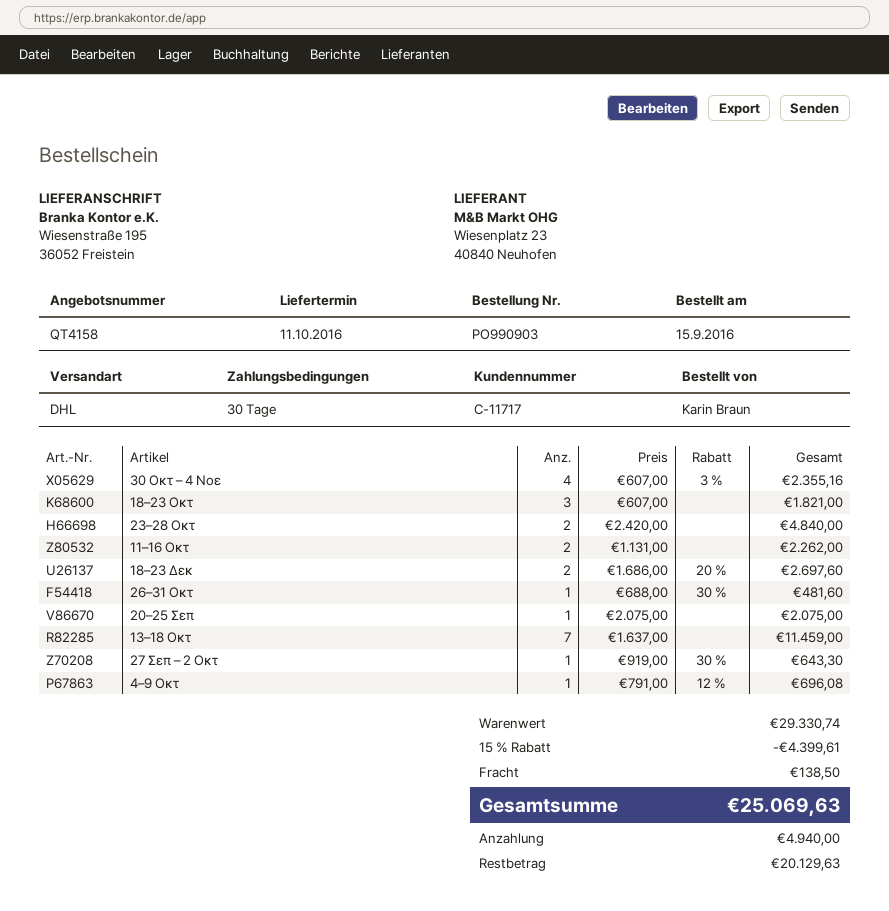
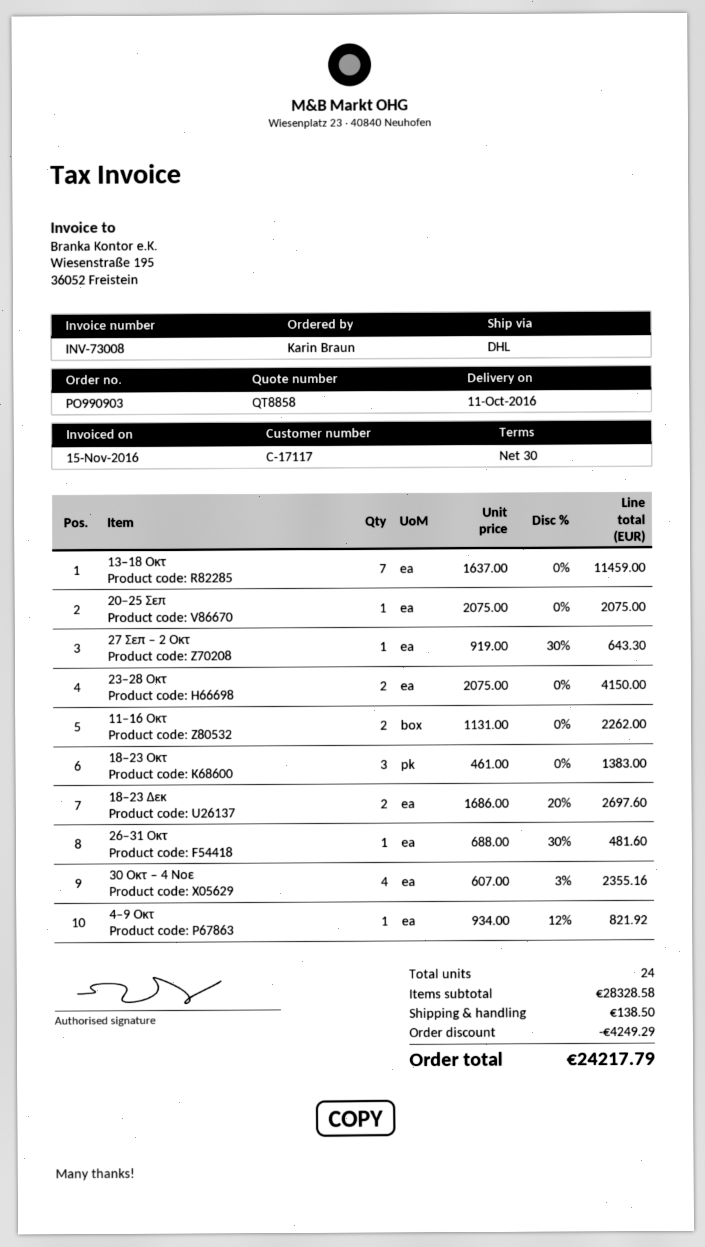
quote number: QT4158 -> QT8858
customer number: C-11717 -> C-17117
18–23 Οκτ: 3 x 607.00 = 1821.00 -> 3 x 461.00 = 1383.00
23–28 Οκτ: 2 x 2420.00 = 4840.00 -> 2 x 2075.00 = 4150.00
4–9 Οκτ: 1 x 791.00 - 12% = 696.08 -> 1 x 934.00 - 12% = 821.92
subtotal: 29330.74 -> 28328.58
discount: 4399.61 -> 4249.29
total: 25069.63 -> 24217.79

